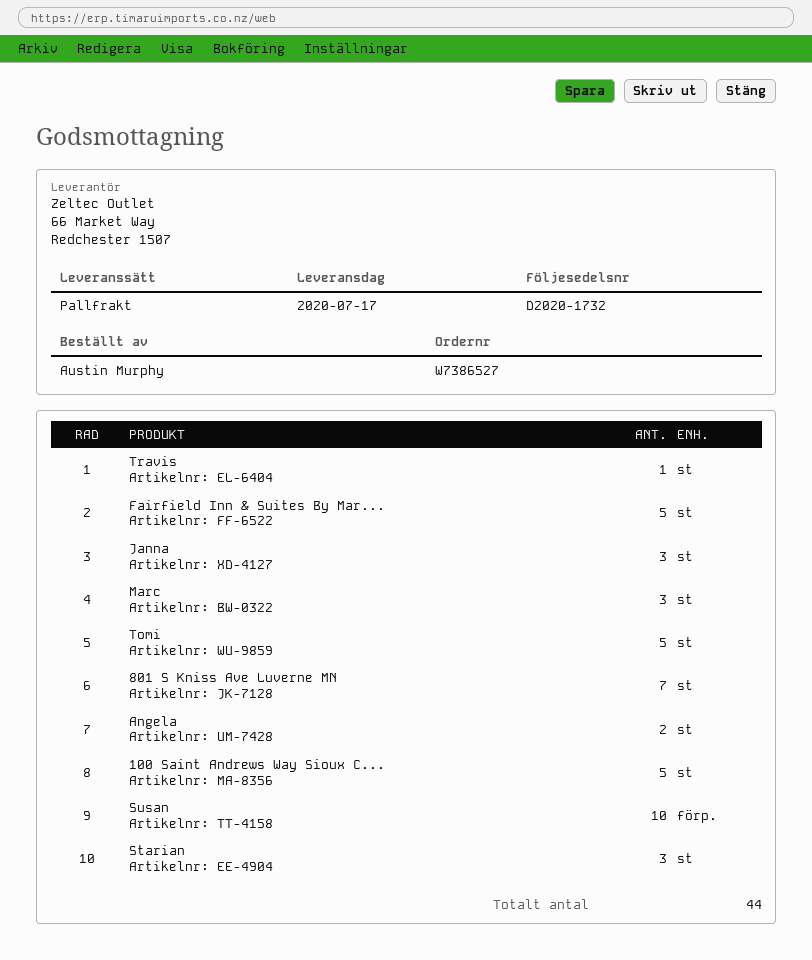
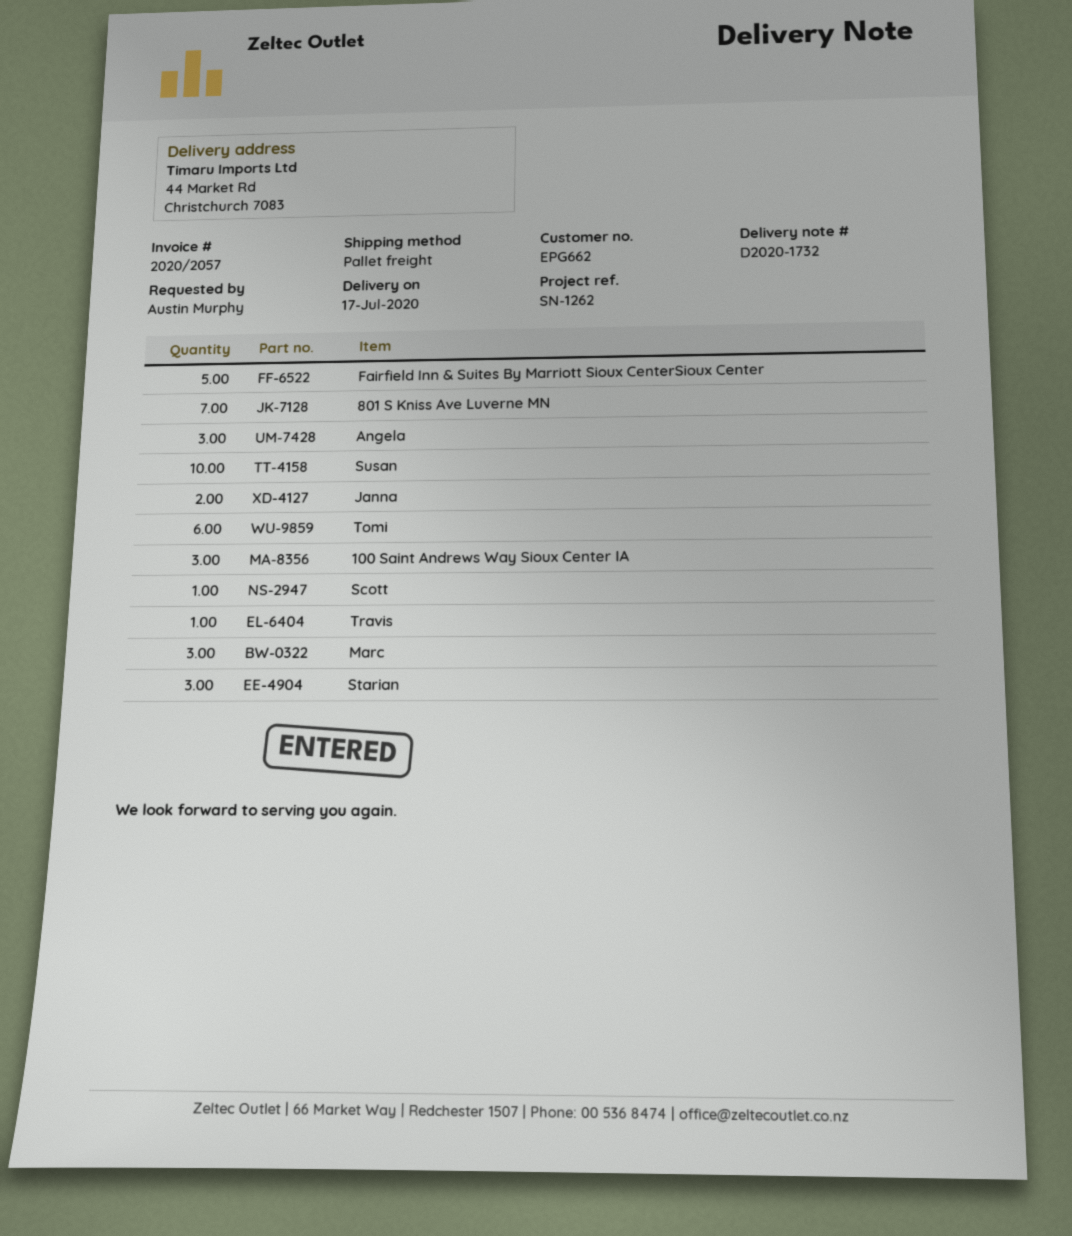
Janna: 3 -> 2
Tomi: 5 -> 6
Angela: 2 -> 3
100 Saint Andrews Way Sioux C...: 5 -> 3
Scott: none -> 1

